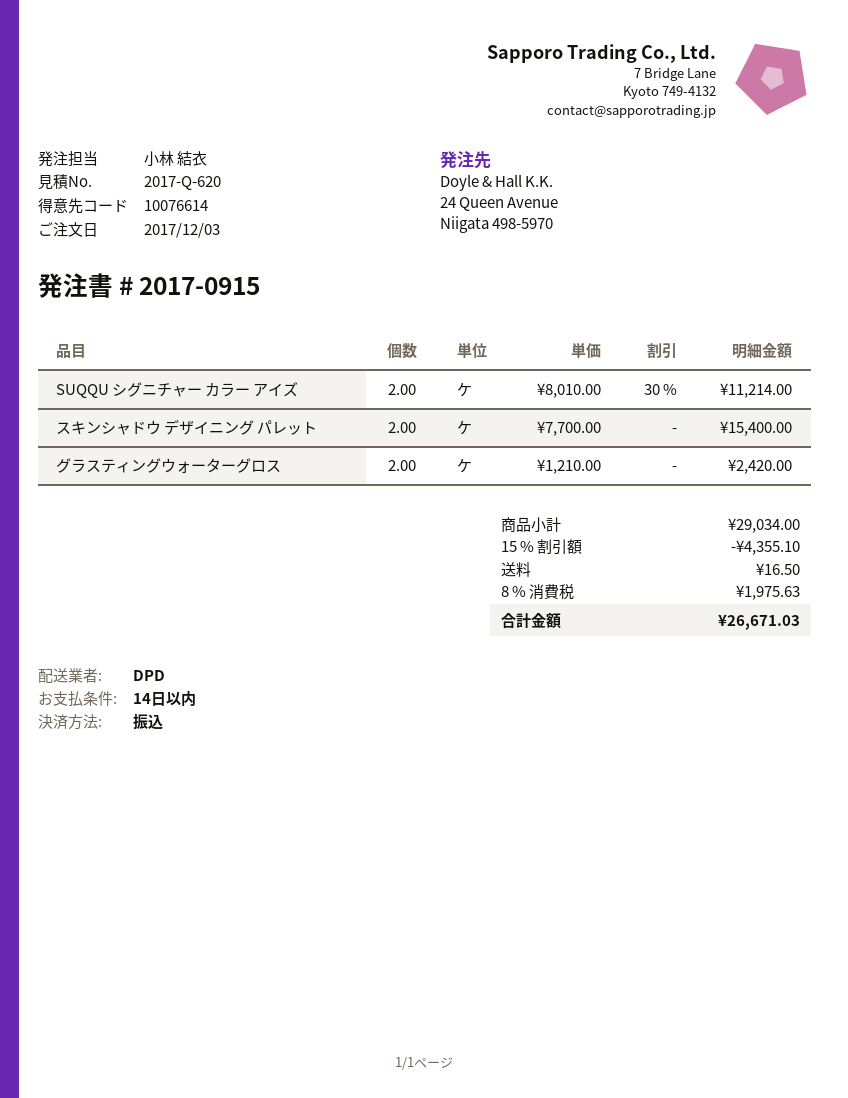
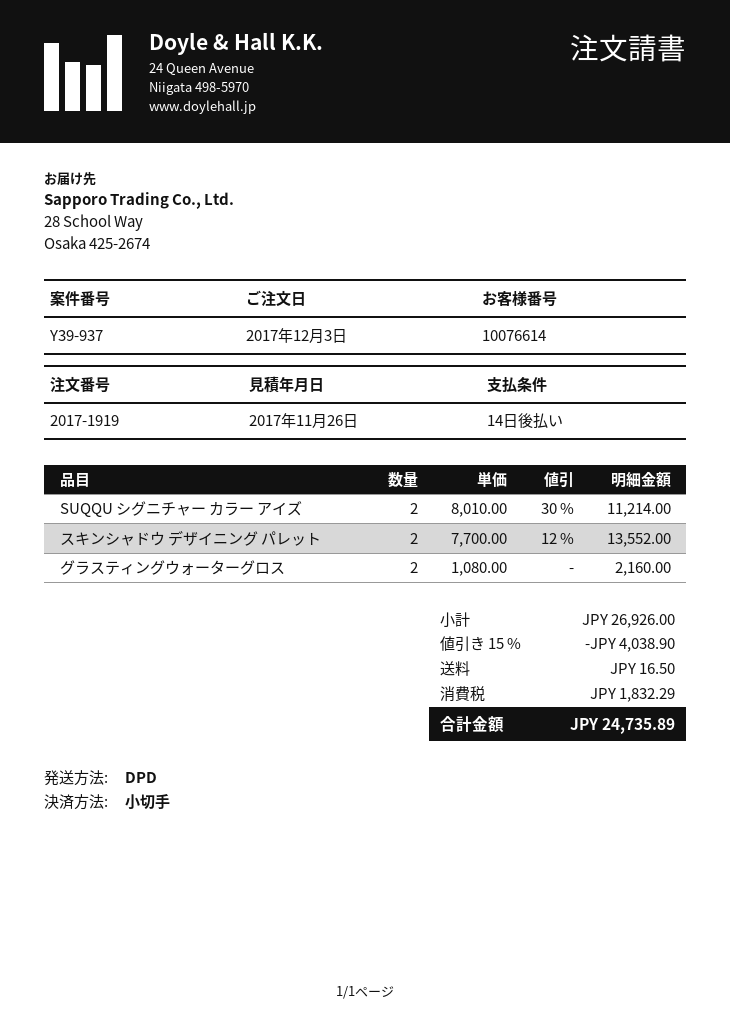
order number: 2017-0915 -> 2017-1919
payment method: bank transfer -> cheque
スキンシャドウ デザイニング パレット: 2 x 7700.00 = 15400.00 -> 2 x 7700.00 - 12% = 13552.00
グラスティングウォーターグロス: 2 x 1210.00 = 2420.00 -> 2 x 1080.00 = 2160.00
subtotal: 29034.00 -> 26926.00
discount: 15% = 4355.10 -> 15% = 4038.90
tax: 1975.63 -> 1832.29
total: 26671.03 -> 24735.89

